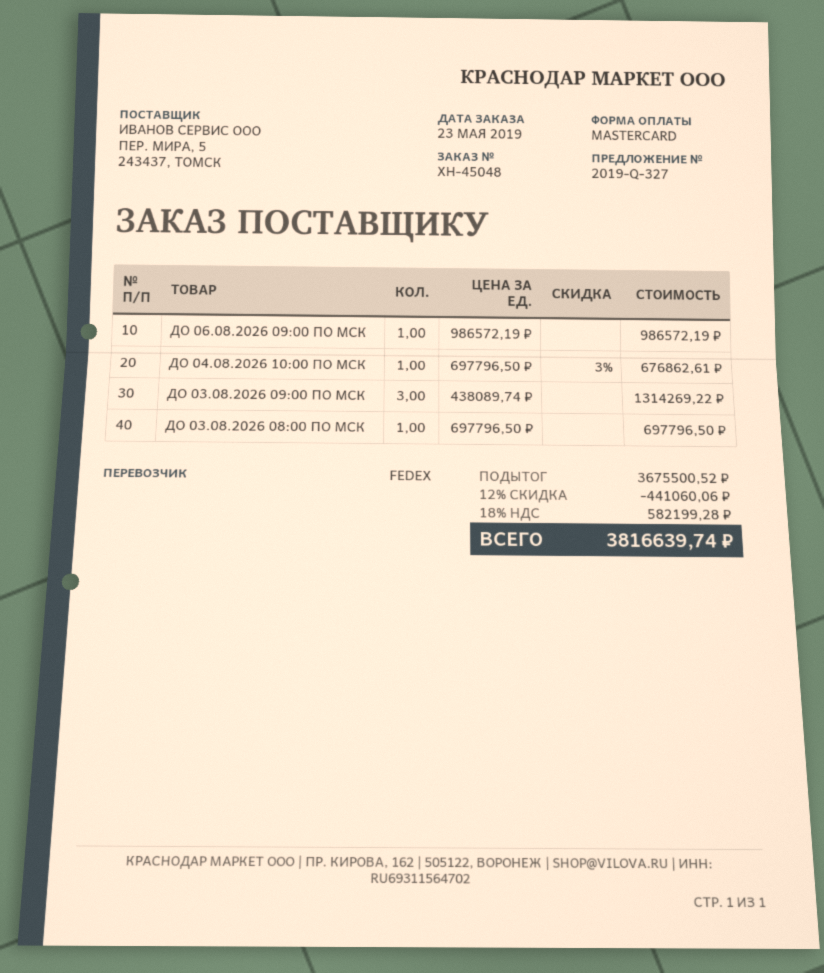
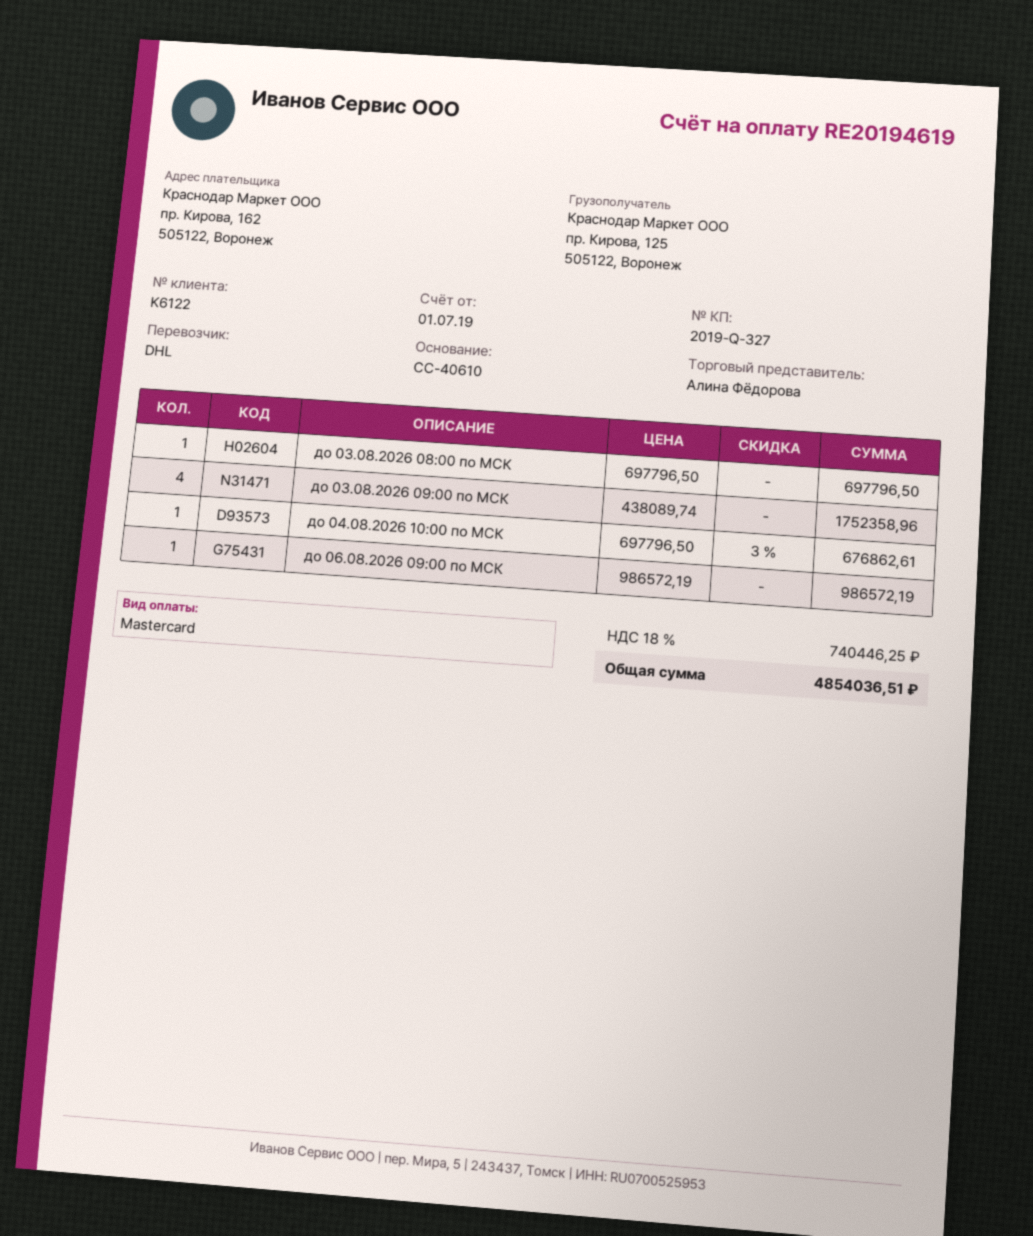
shipping method: FedEx -> DHL
ДО 03.08.2026 09:00 ПО МСК: 3 x 438089.74 = 1314269.22 -> 4 x 438089.74 = 1752358.96
discount: 12% = 441060.06 -> none
tax: 18% = 582199.28 -> 18% = 740446.25
total: 3816639.74 -> 4854036.51

